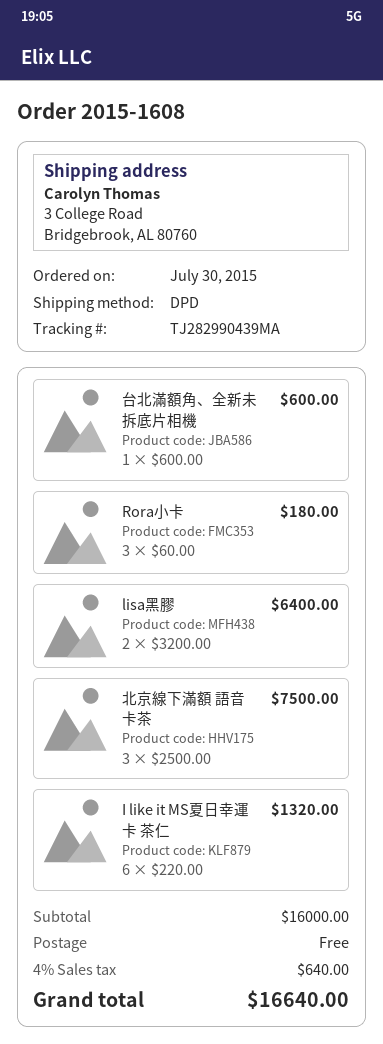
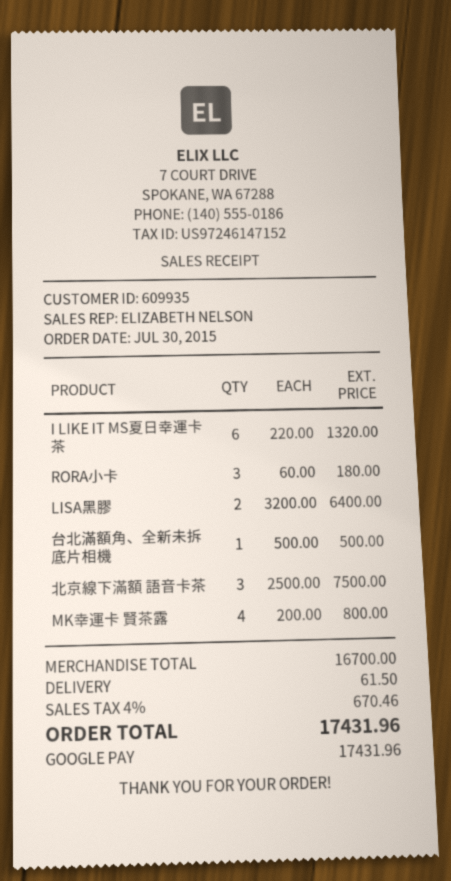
台北滿額角、全新未拆底片相機: 1 x 600.00 = 600.00 -> 1 x 500.00 = 500.00
MK幸運卡 賢茶露: none -> 4 x 200.00 = 800.00
subtotal: 16000.00 -> 16700.00
shipping: 0.00 -> 61.50
tax: 4% = 640.00 -> 4% = 670.46
total: 16640.00 -> 17431.96

